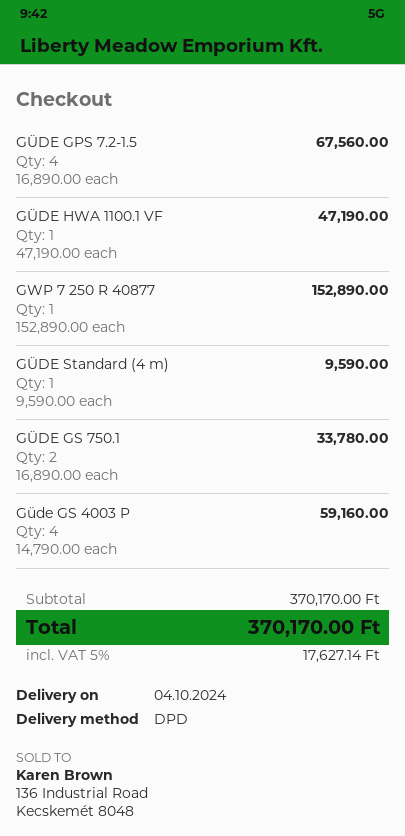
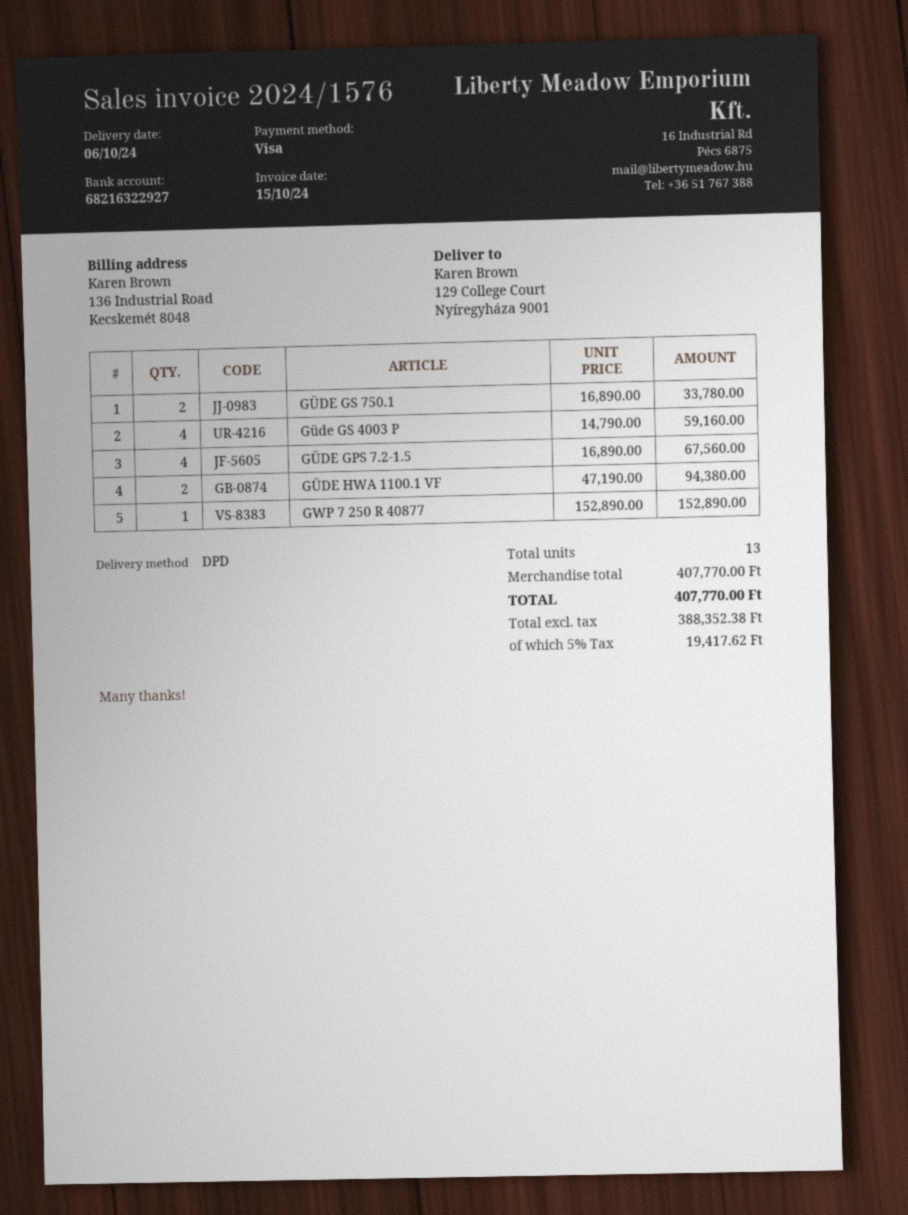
delivery date: 2024-10-04 -> 2024-10-06
GÜDE HWA 1100.1 VF: 1 x 47190.00 = 47190.00 -> 2 x 47190.00 = 94380.00
GÜDE Standard (4 m): 1 x 9590.00 = 9590.00 -> none
subtotal: 370170.00 -> 407770.00
tax: 5% = 17627.14 -> 5% = 19417.62
total: 370170.00 -> 407770.00

